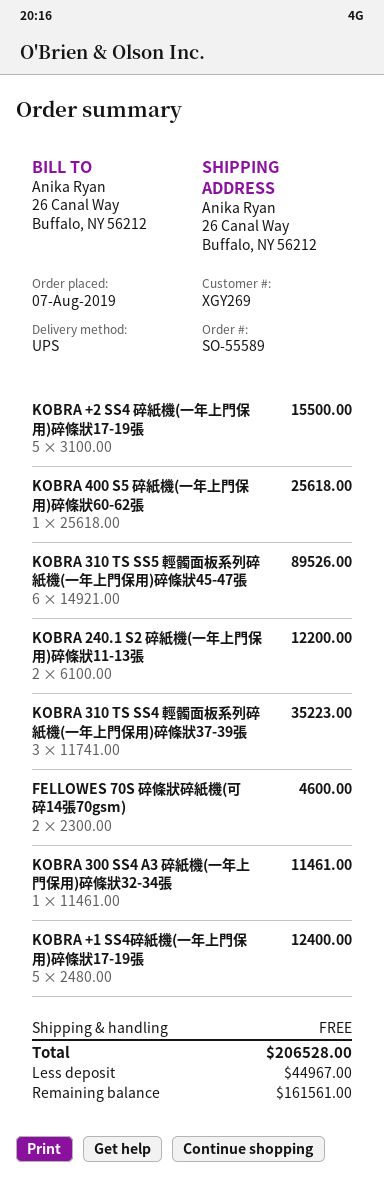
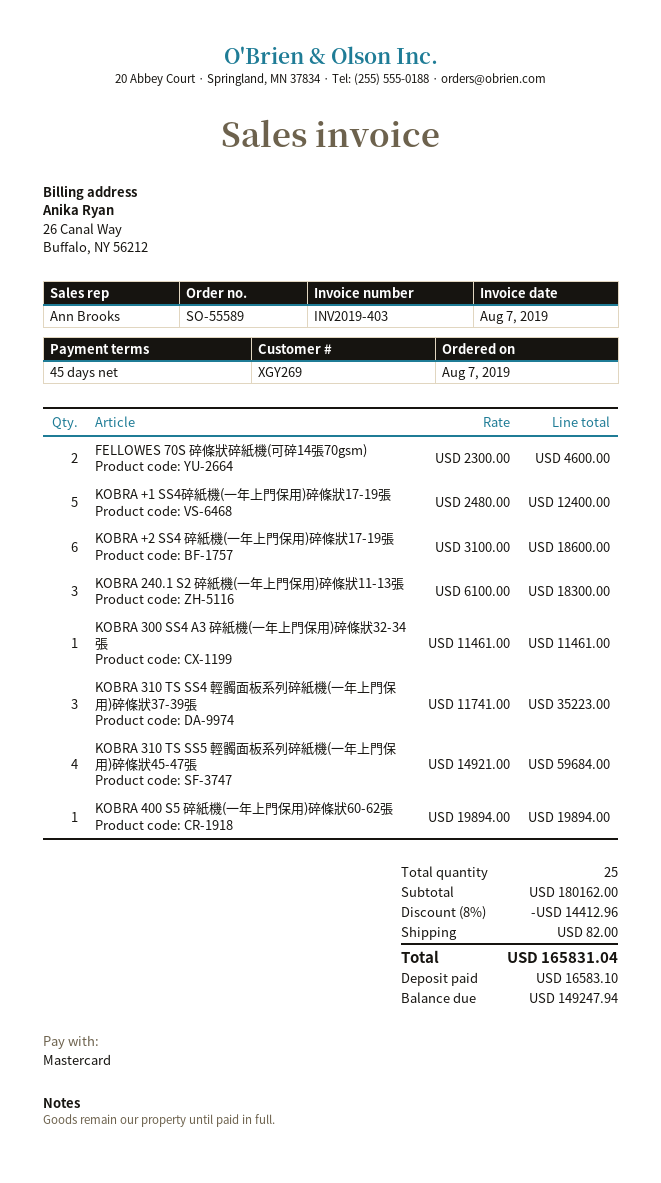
KOBRA +2 SS4 碎紙機(一年上門保用)碎條狀17-19張: 5 x 3100.00 = 15500.00 -> 6 x 3100.00 = 18600.00
KOBRA 400 S5 碎紙機(一年上門保用)碎條狀60-62張: 1 x 25618.00 = 25618.00 -> 1 x 19894.00 = 19894.00
KOBRA 310 TS SS5 輕髑面板系列碎紙機(一年上門保用)碎條狀45-47張: 6 x 14921.00 = 89526.00 -> 4 x 14921.00 = 59684.00
KOBRA 240.1 S2 碎紙機(一年上門保用)碎條狀11-13張: 2 x 6100.00 = 12200.00 -> 3 x 6100.00 = 18300.00
discount: none -> 8% = 14412.96
shipping: 0.00 -> 82.00
total: 206528.00 -> 165831.04
deposit: 44967.00 -> 16583.10
balance: 161561.00 -> 149247.94

